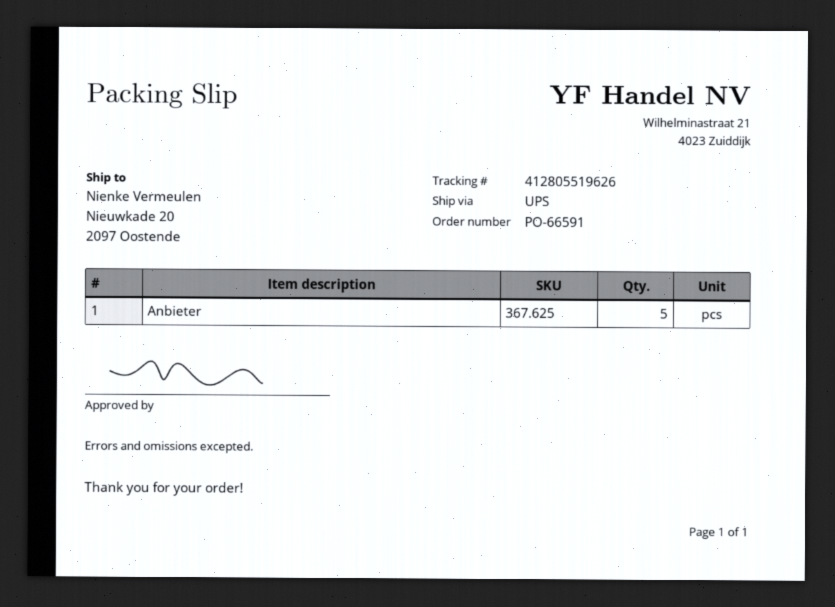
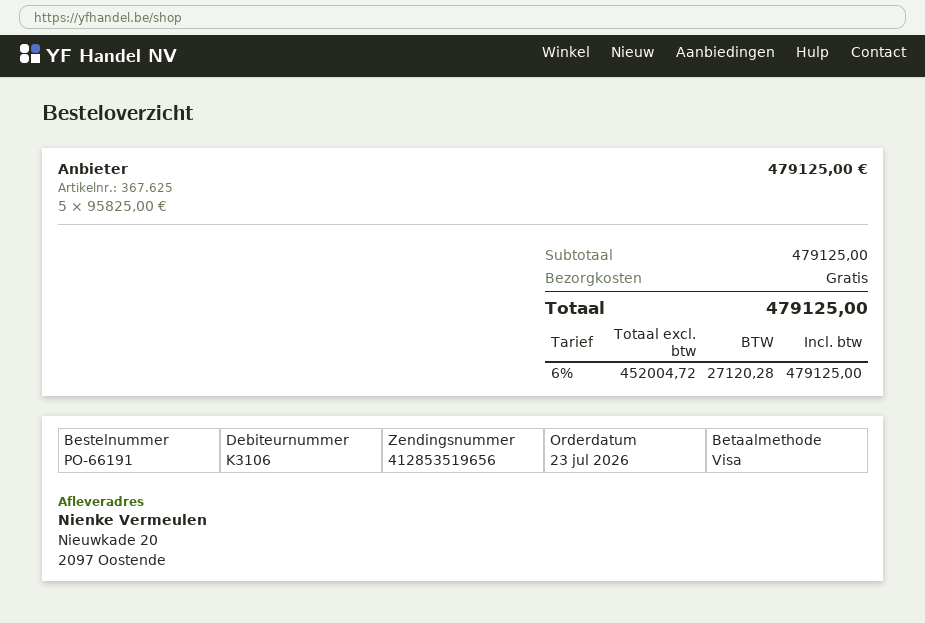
order number: PO-66591 -> PO-66191
tracking number: 412805519626 -> 412853519656

